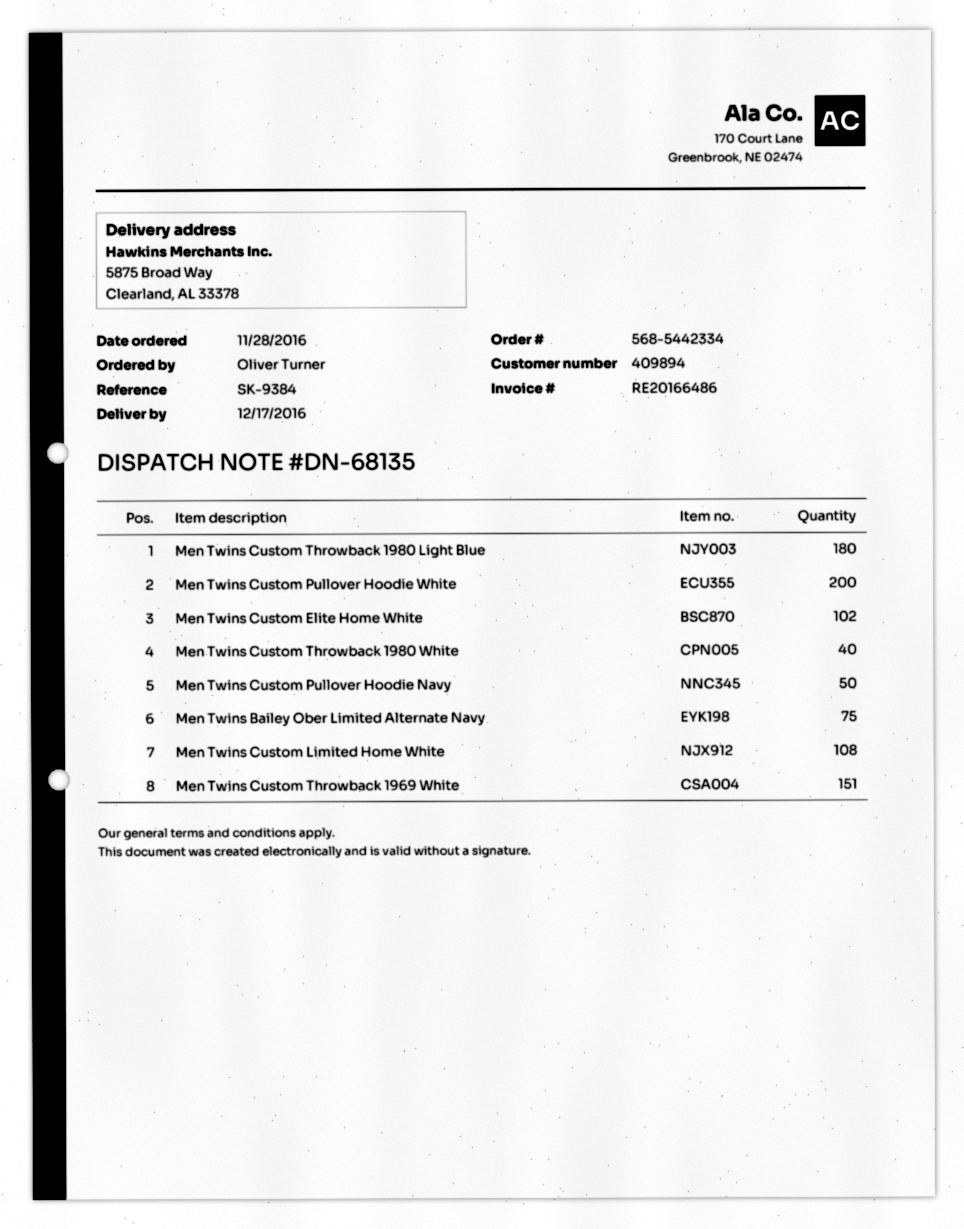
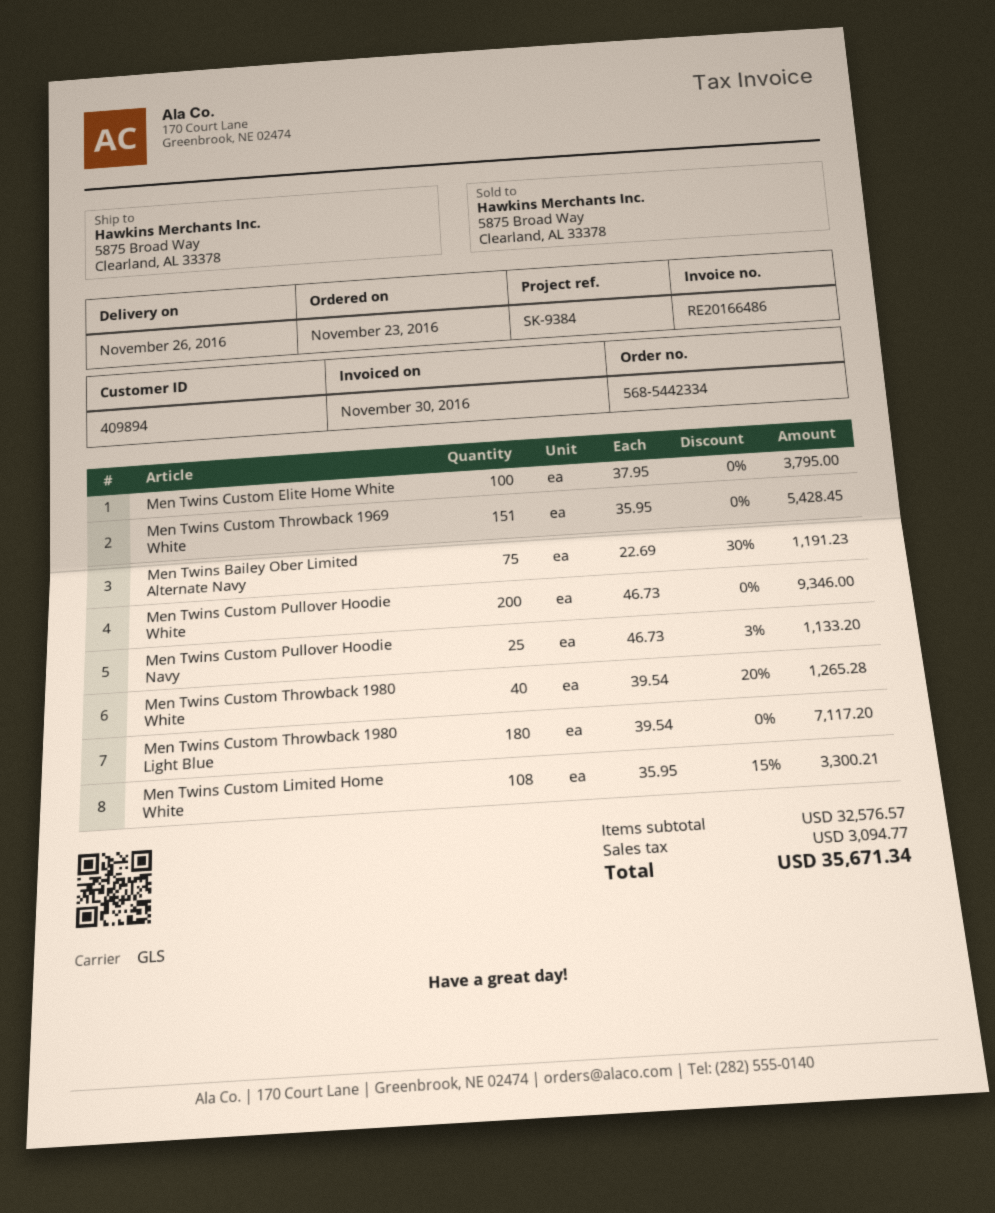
order date: 2016-11-28 -> 2016-11-23
delivery date: 2016-12-17 -> 2016-11-26
Men Twins Custom Elite Home White: 102 -> 100
Men Twins Custom Pullover Hoodie Navy: 50 -> 25

